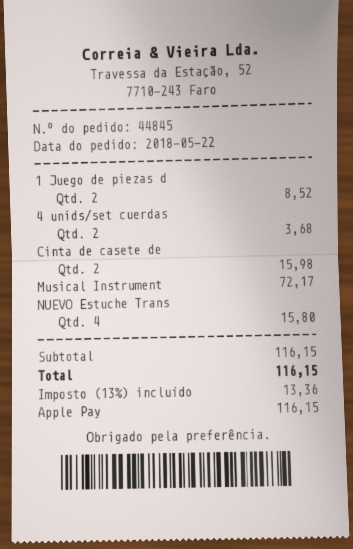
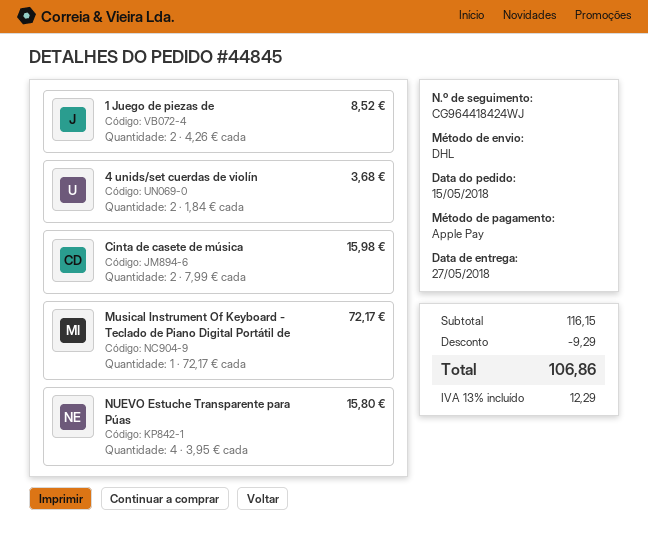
order date: 2018-05-22 -> 2018-05-15
discount: none -> 9.29
tax: 13% = 13.36 -> 13% = 12.29
total: 116.15 -> 106.86

